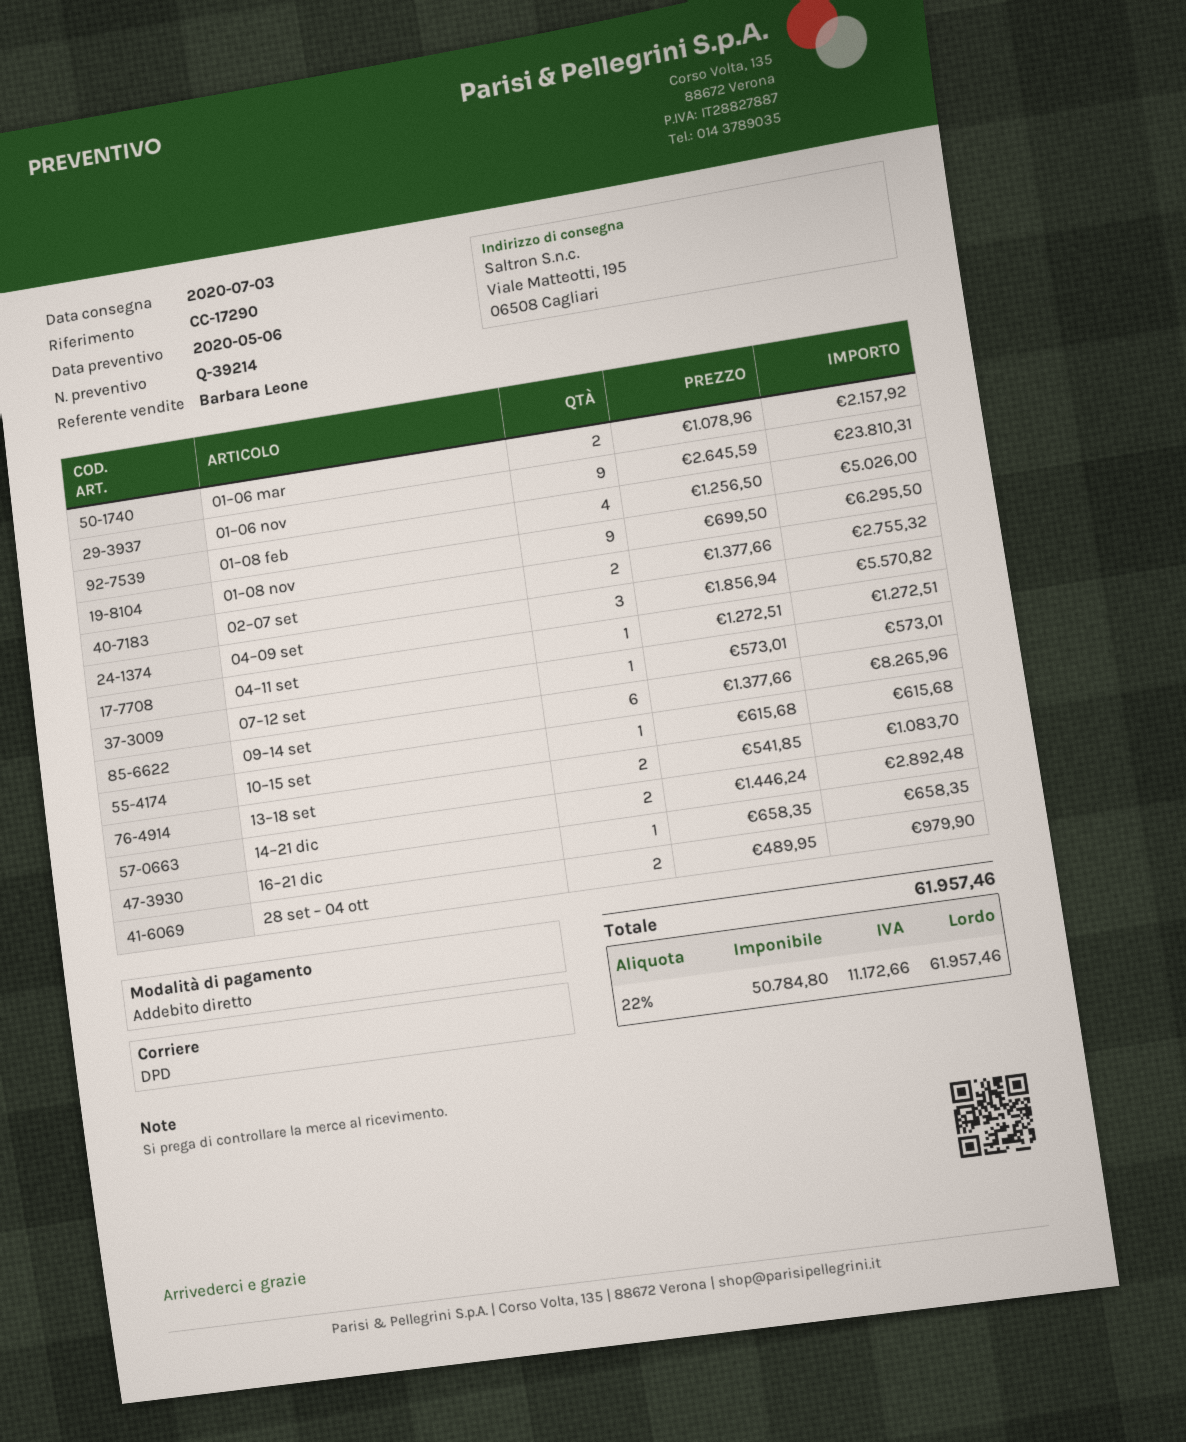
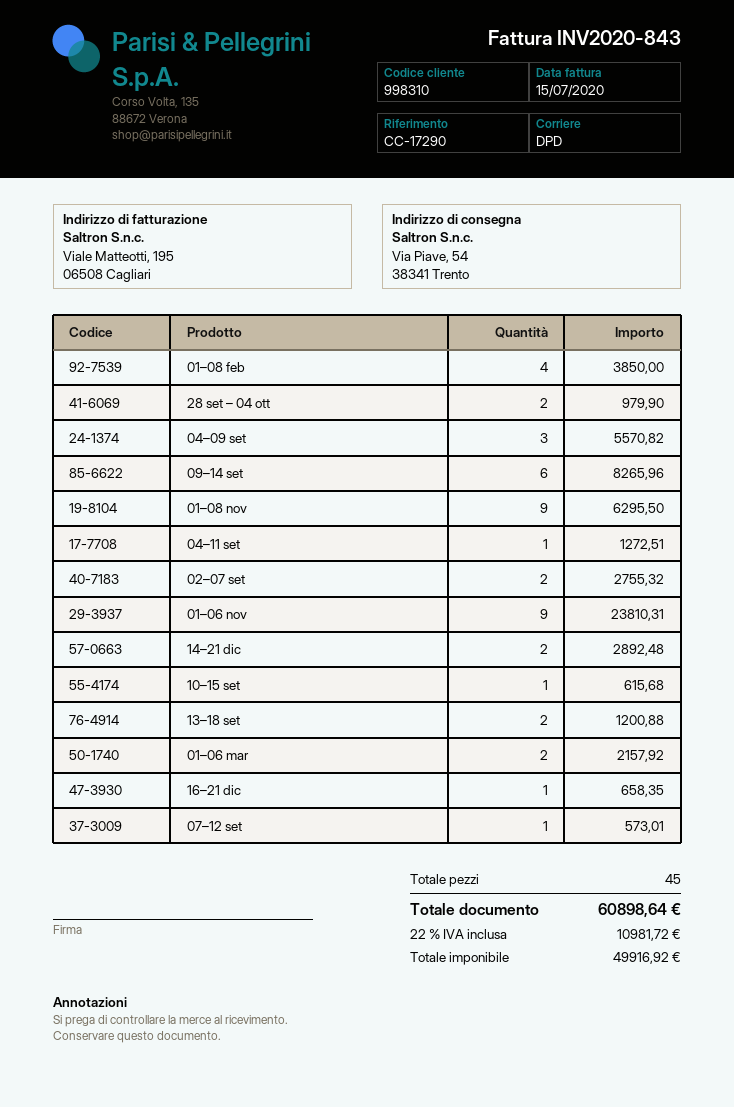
ship to: Viale Matteotti, 195, 06508 Cagliari -> Via Piave, 54, 38341 Trento
01–08 feb: 4 for 5026.00 -> 4 for 3850.00
13–18 set: 2 for 1083.70 -> 2 for 1200.88
net: 50784.80 -> 49916.92
tax: 22% = 11172.66 -> 22% = 10981.72
total: 61957.46 -> 60898.64

